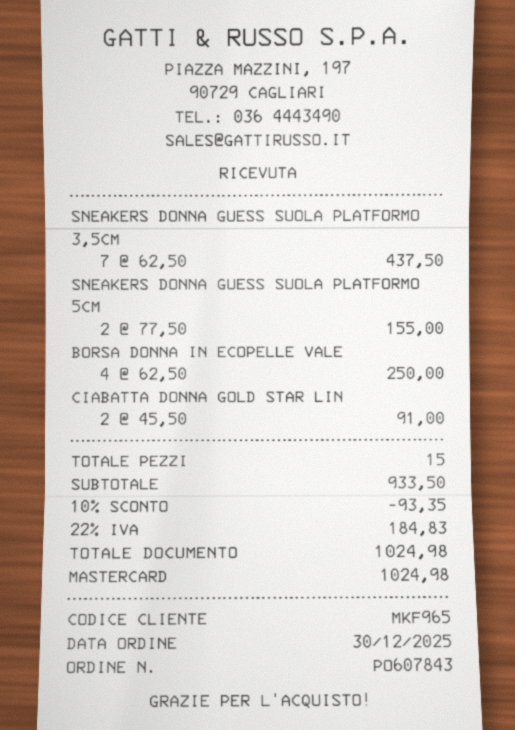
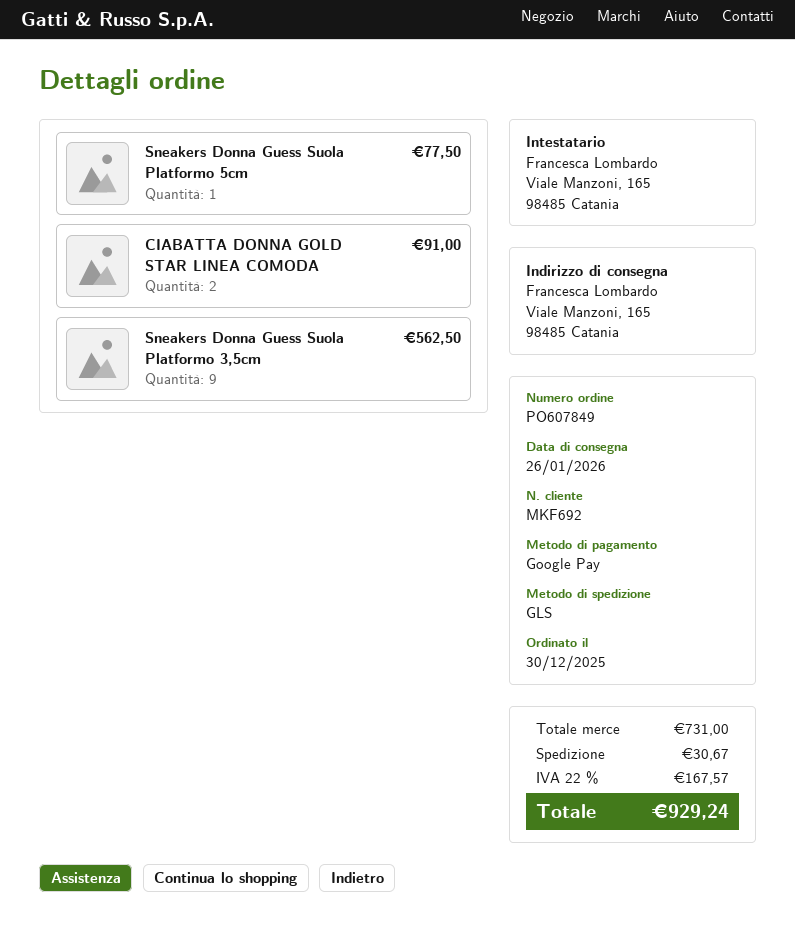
order number: PO607843 -> PO607849
customer number: MKF965 -> MKF692
payment method: Mastercard -> Google Pay
SNEAKERS DONNA GUESS SUOLA PLATFORMO 3,5CM: 7 for 437.50 -> 9 for 562.50
SNEAKERS DONNA GUESS SUOLA PLATFORMO 5CM: 2 for 155.00 -> 1 for 77.50
BORSA DONNA IN ECOPELLE VALE: 4 for 250.00 -> none
subtotal: 933.50 -> 731.00
discount: 10% = 93.35 -> none
shipping: none -> 30.67
tax: 22% = 184.83 -> 22% = 167.57
total: 1024.98 -> 929.24

